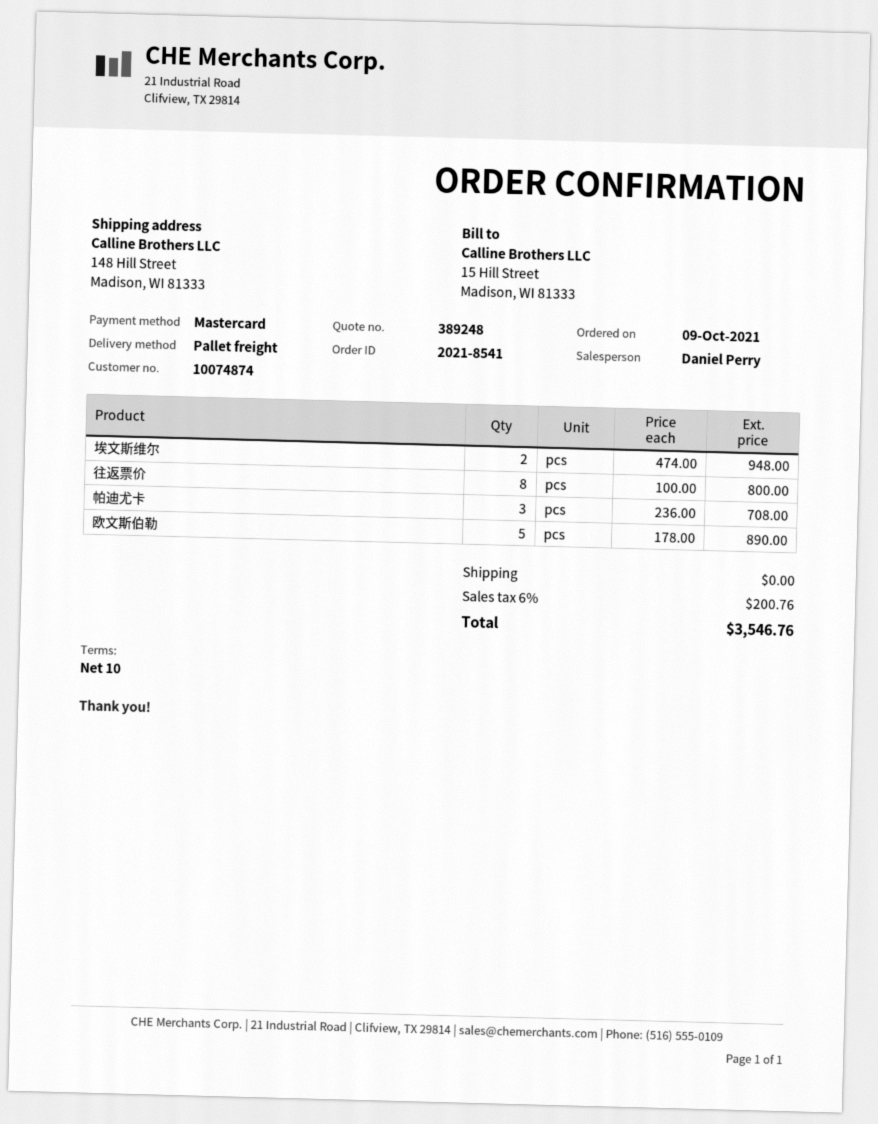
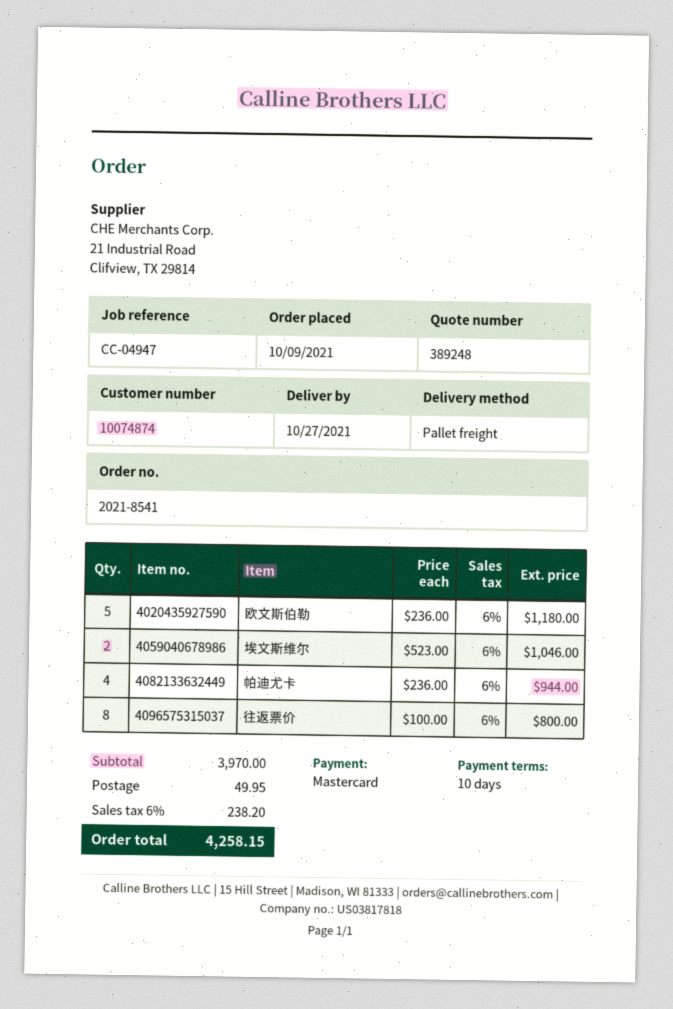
埃文斯维尔: 2 x 474.00 = 948.00 -> 2 x 523.00 = 1046.00
帕迪尤卡: 3 x 236.00 = 708.00 -> 4 x 236.00 = 944.00
欧文斯伯勒: 5 x 178.00 = 890.00 -> 5 x 236.00 = 1180.00
shipping: 0.00 -> 49.95
tax: 6% = 200.76 -> 6% = 238.20
total: 3546.76 -> 4258.15

